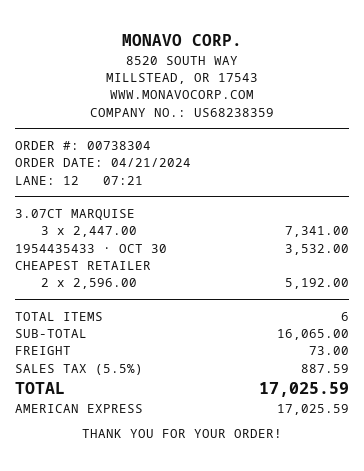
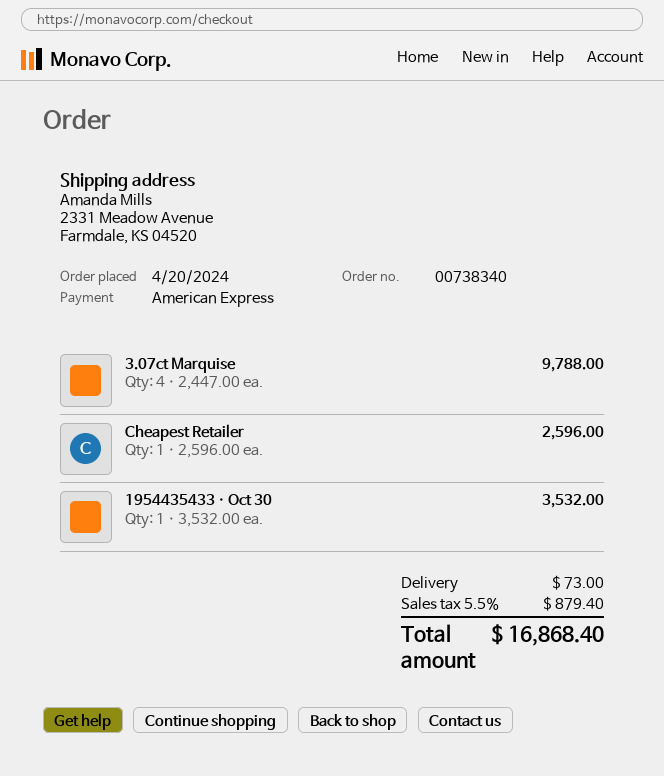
order number: 00738304 -> 00738340
order date: 2024-04-21 -> 2024-04-20
3.07CT MARQUISE: 3 x 2447.00 = 7341.00 -> 4 x 2447.00 = 9788.00
CHEAPEST RETAILER: 2 x 2596.00 = 5192.00 -> 1 x 2596.00 = 2596.00
tax: 5.5% = 887.59 -> 5.5% = 879.40
total: 17025.59 -> 16868.40

